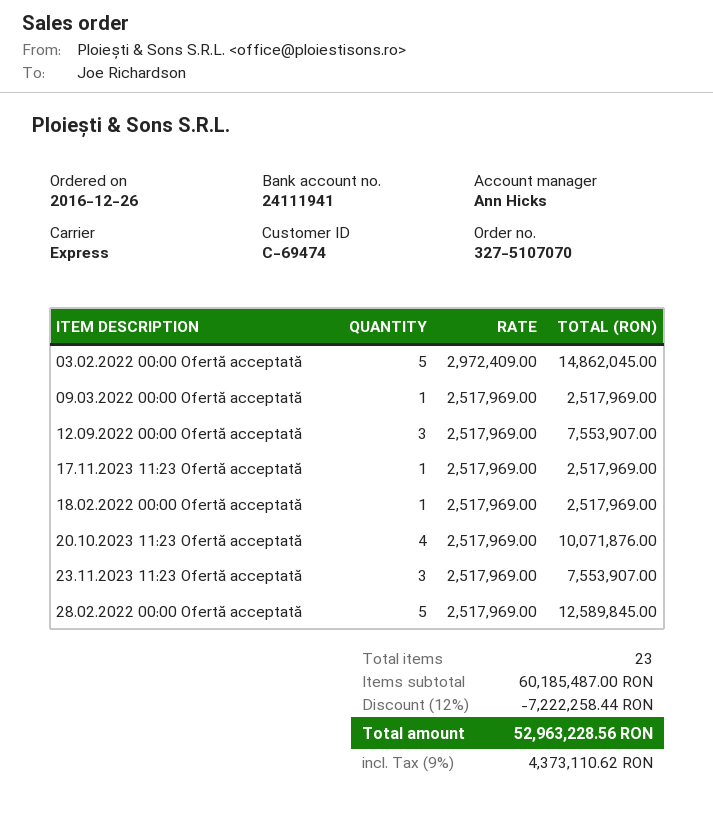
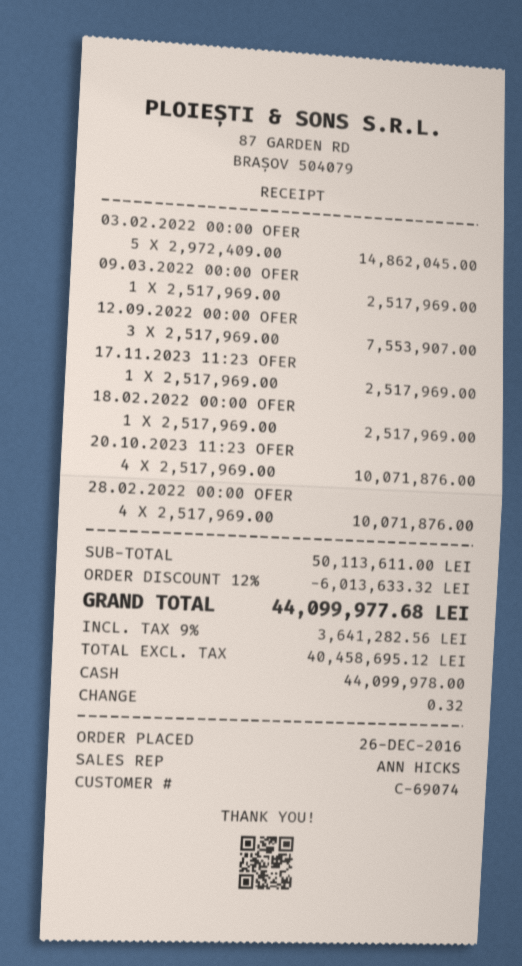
customer number: C-69474 -> C-69074
23.11.2023 11:23 Ofertă acceptată: 3 x 2517969.00 = 7553907.00 -> none
28.02.2022 00:00 Ofertă acceptată: 5 x 2517969.00 = 12589845.00 -> 4 x 2517969.00 = 10071876.00
subtotal: 60185487.00 -> 50113611.00
discount: 12% = 7222258.44 -> 12% = 6013633.32
tax: 9% = 4373110.62 -> 9% = 3641282.56
total: 52963228.56 -> 44099977.68

